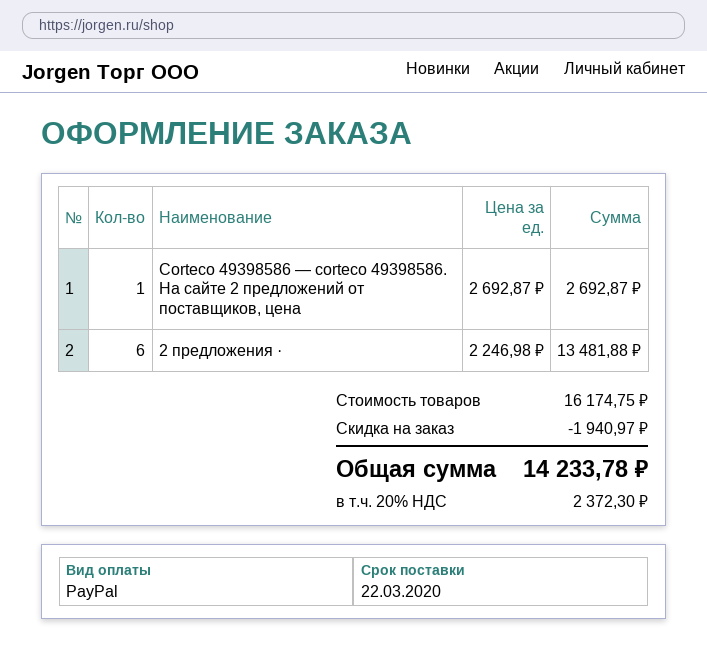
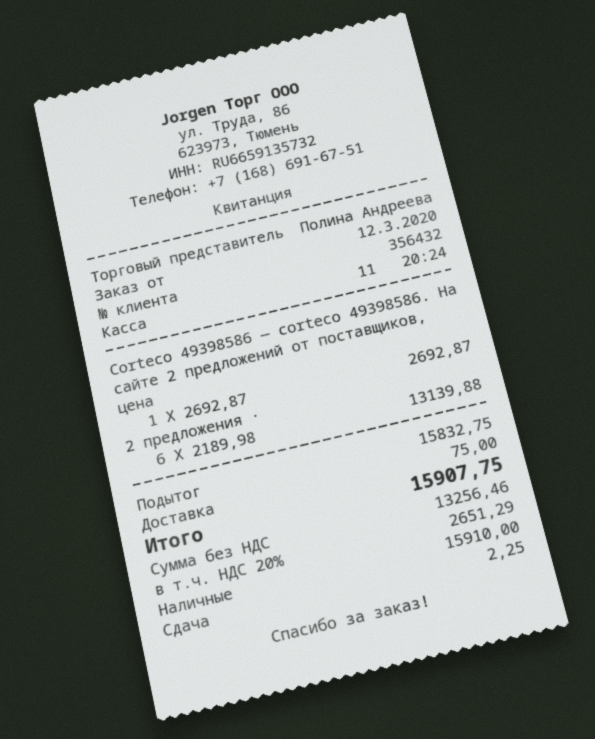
payment method: PayPal -> cash
2 предложения ·: 6 x 2246.98 = 13481.88 -> 6 x 2189.98 = 13139.88
subtotal: 16174.75 -> 15832.75
discount: 1940.97 -> none
shipping: none -> 75.00
tax: 20% = 2372.30 -> 20% = 2651.29
total: 14233.78 -> 15907.75

